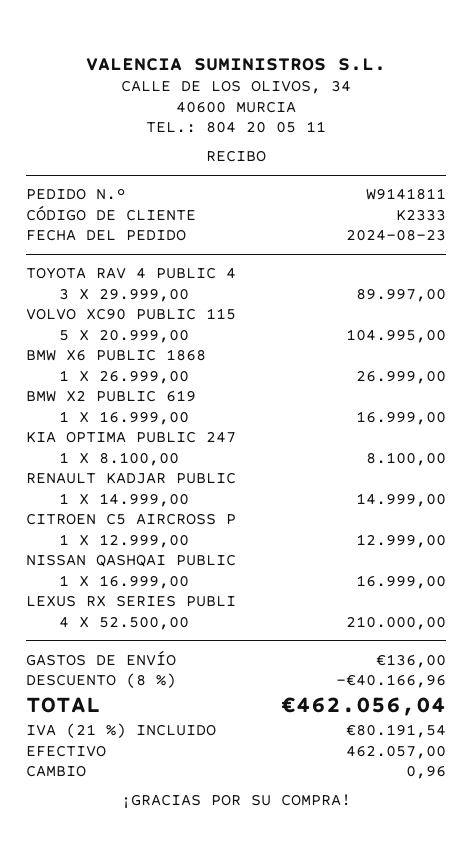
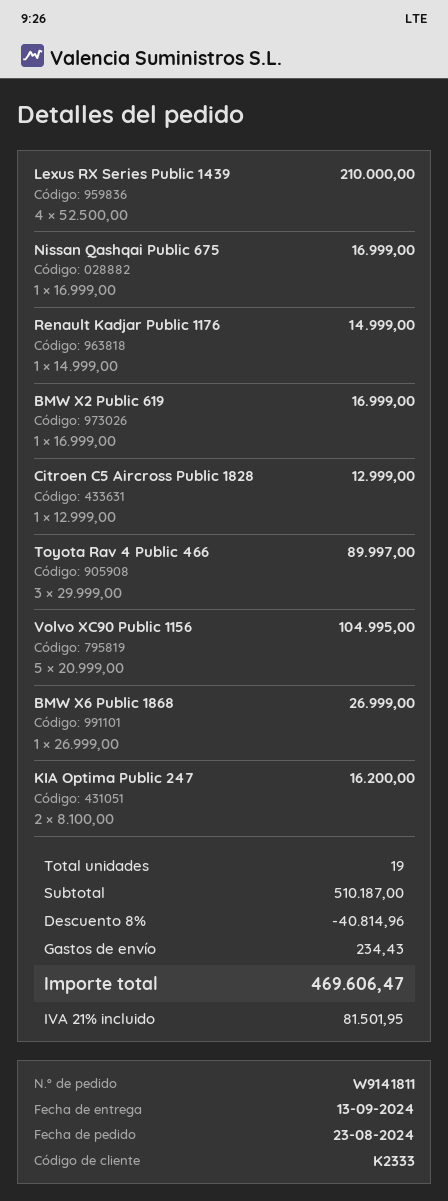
KIA OPTIMA PUBLIC 247: 1 x 8100.00 = 8100.00 -> 2 x 8100.00 = 16200.00
discount: 8% = 40166.96 -> 8% = 40814.96
shipping: 136.00 -> 234.43
tax: 21% = 80191.54 -> 21% = 81501.95
total: 462056.04 -> 469606.47

